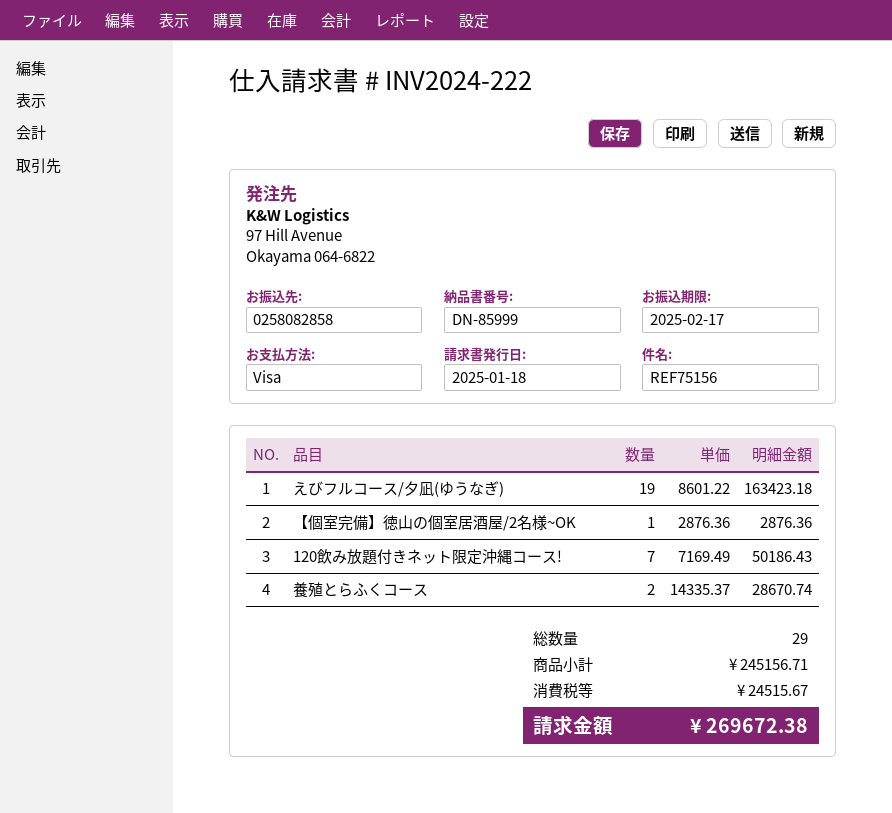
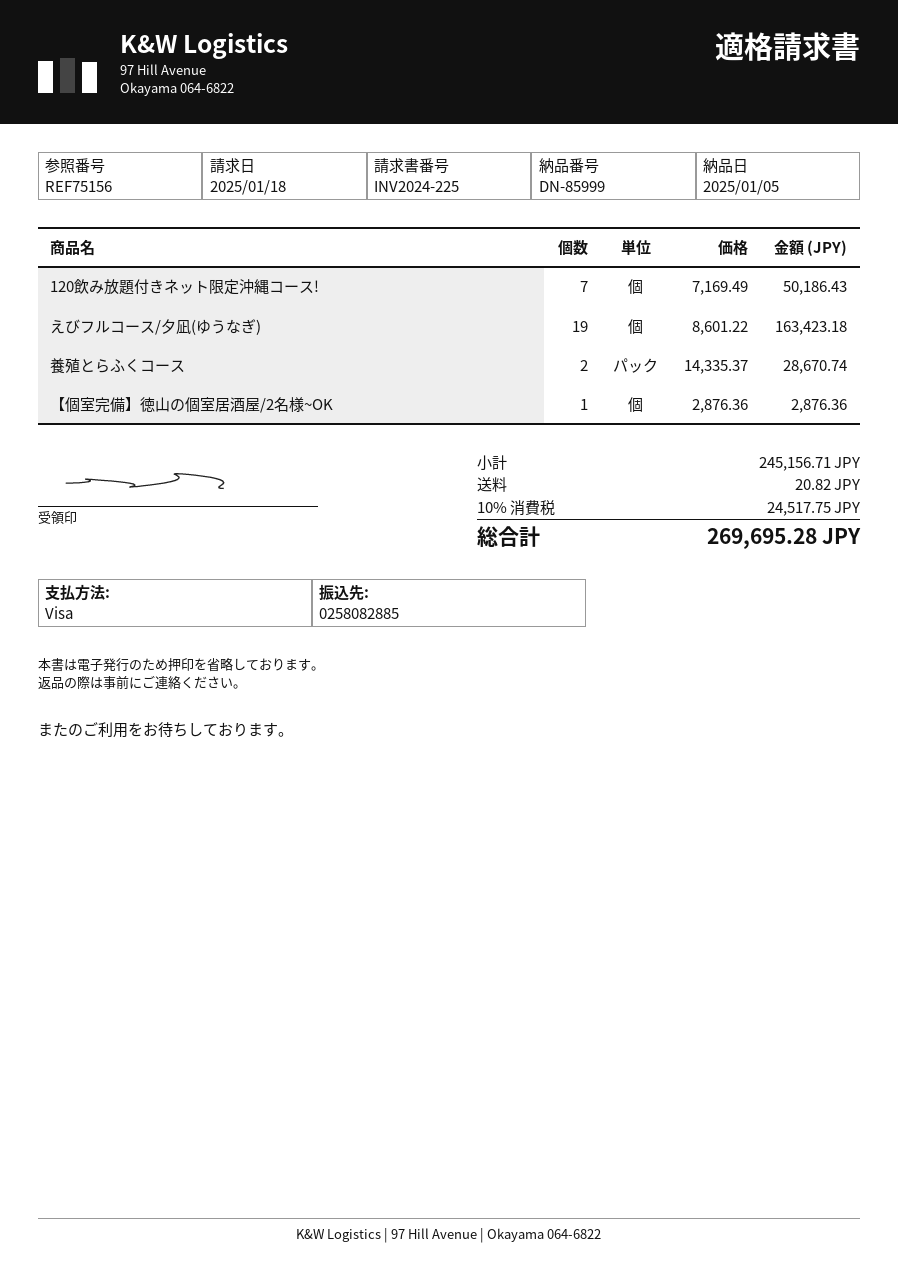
invoice number: INV2024-222 -> INV2024-225
bank account: 0258082858 -> 0258082885
shipping: none -> 20.82
tax: 24515.67 -> 24517.75
total: 269672.38 -> 269695.28

